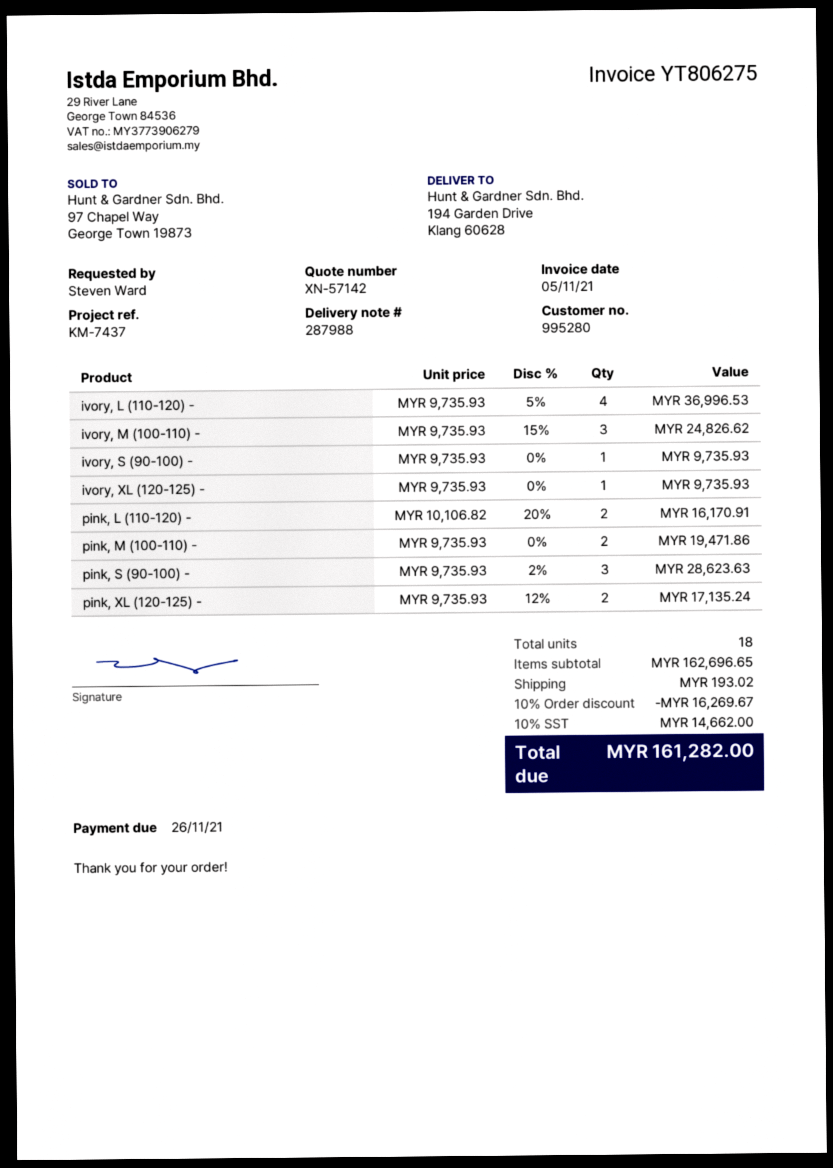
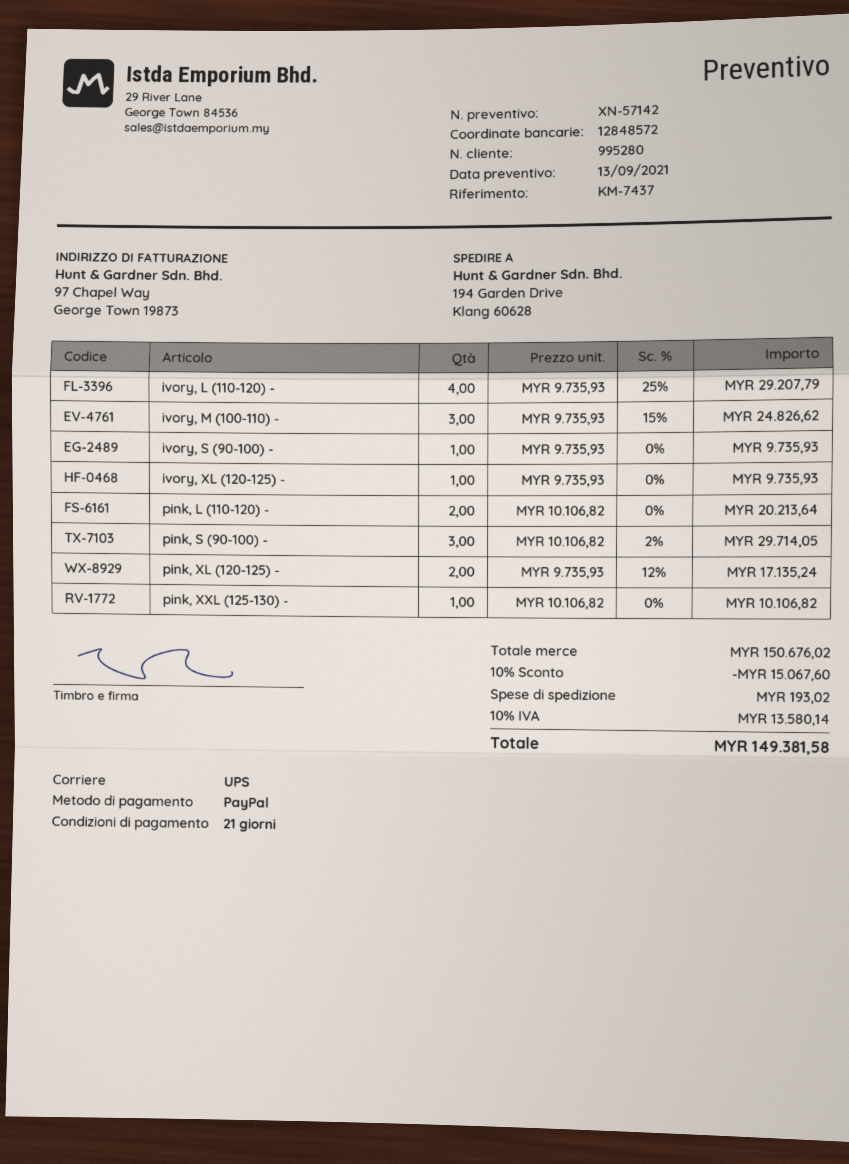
ivory, L (110-120) -: 4 x 9735.93 - 5% = 36996.53 -> 4 x 9735.93 - 25% = 29207.79
pink, L (110-120) -: 2 x 10106.82 - 20% = 16170.91 -> 2 x 10106.82 = 20213.64
pink, M (100-110) -: 2 x 9735.93 = 19471.86 -> none
pink, S (90-100) -: 3 x 9735.93 - 2% = 28623.63 -> 3 x 10106.82 - 2% = 29714.05
pink, XXL (125-130) -: none -> 1 x 10106.82 = 10106.82
subtotal: 162696.65 -> 150676.02
discount: 10% = 16269.67 -> 10% = 15067.60
tax: 10% = 14662.00 -> 10% = 13580.14
total: 161282.00 -> 149381.58

